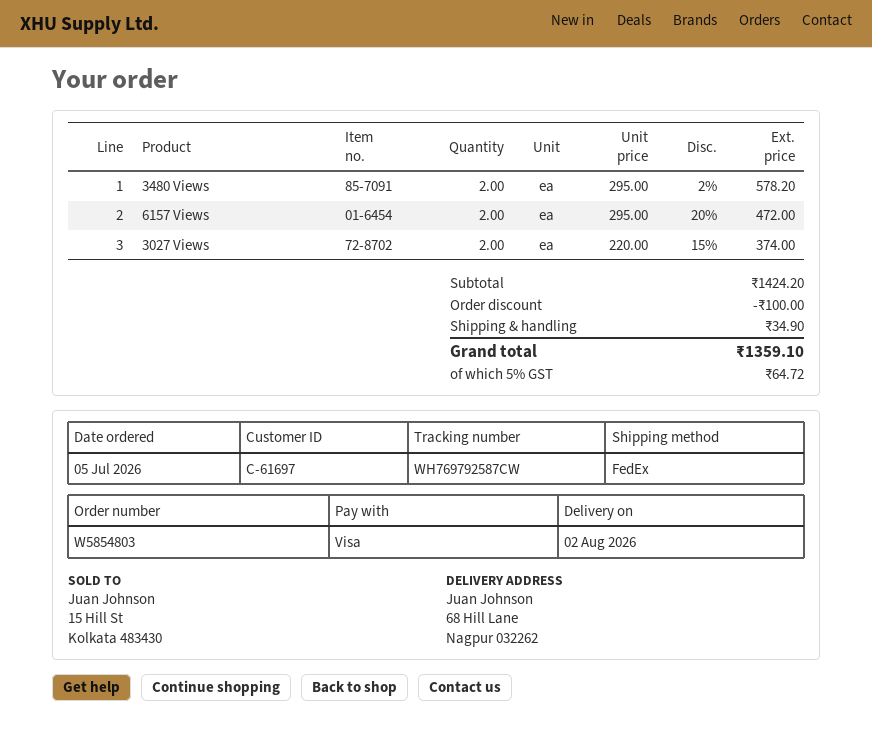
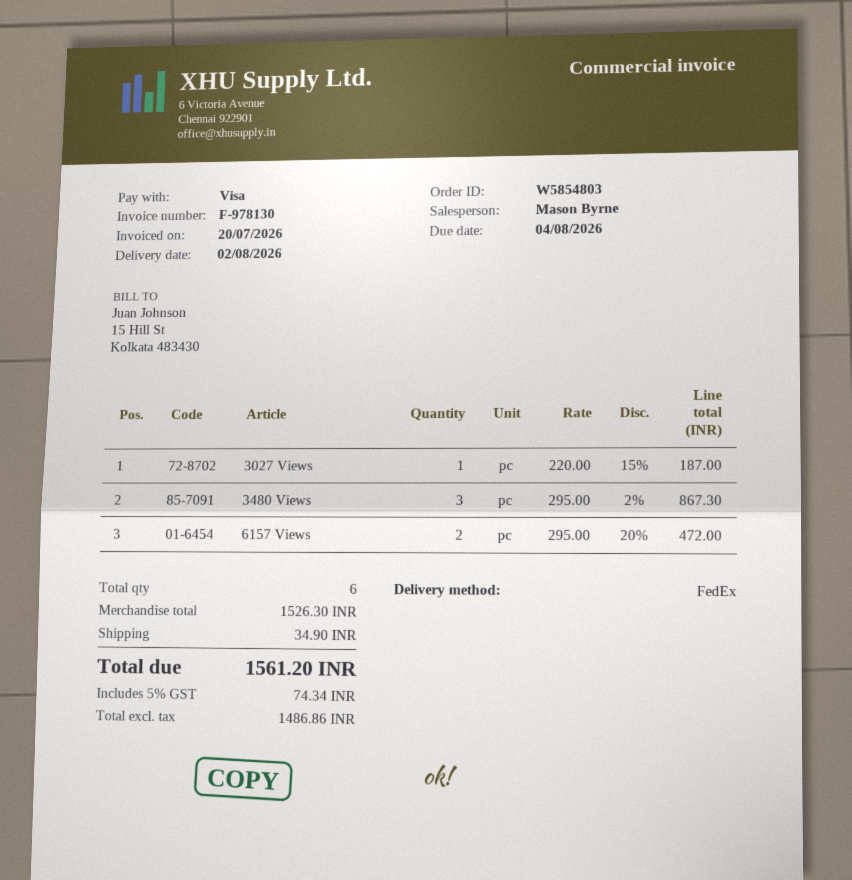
3480 Views: 2 x 295.00 - 2% = 578.20 -> 3 x 295.00 - 2% = 867.30
3027 Views: 2 x 220.00 - 15% = 374.00 -> 1 x 220.00 - 15% = 187.00
subtotal: 1424.20 -> 1526.30
discount: 100.00 -> none
tax: 5% = 64.72 -> 5% = 74.34
total: 1359.10 -> 1561.20

